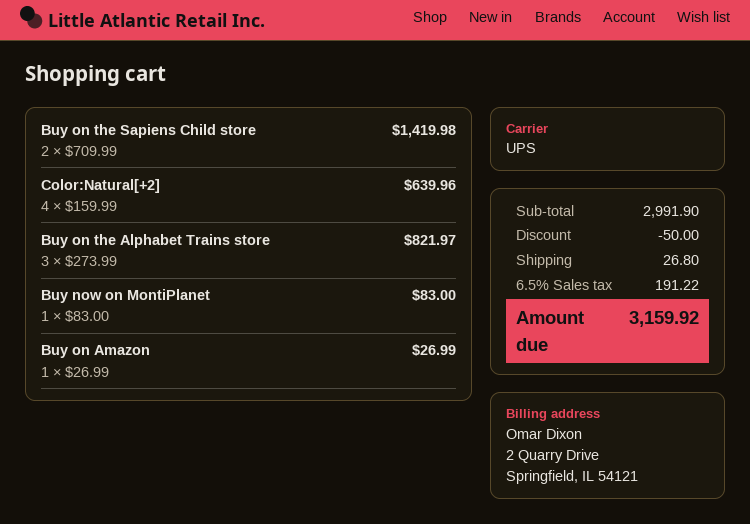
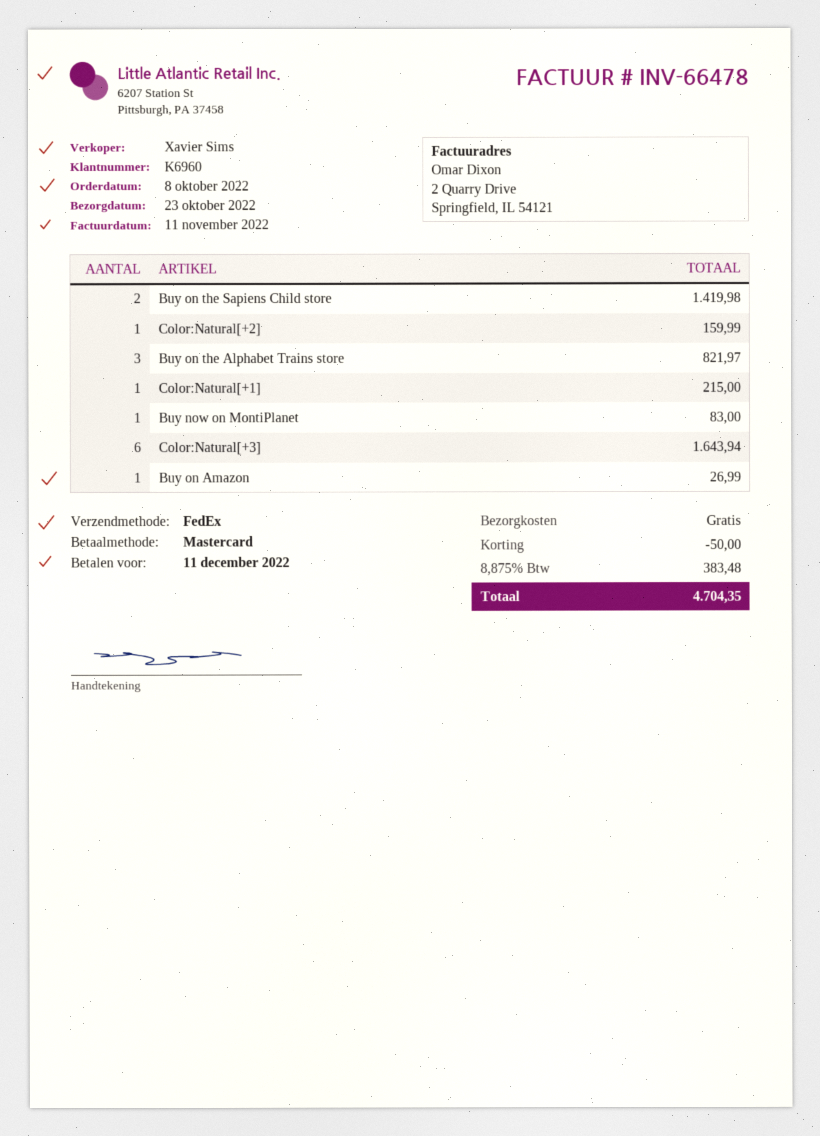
shipping method: UPS -> FedEx
Color:Natural[+2]: 4 for 639.96 -> 1 for 159.99
Color:Natural[+1]: none -> 1 for 215.00
Color:Natural[+3]: none -> 6 for 1643.94
shipping: 26.80 -> 0.00
tax: 6.5% = 191.22 -> 8.875% = 383.48
total: 3159.92 -> 4704.35

